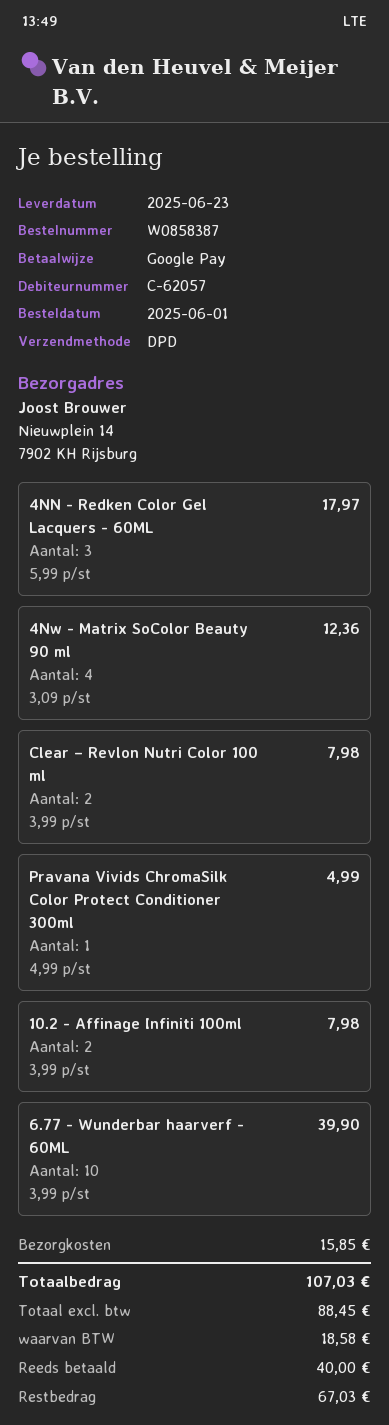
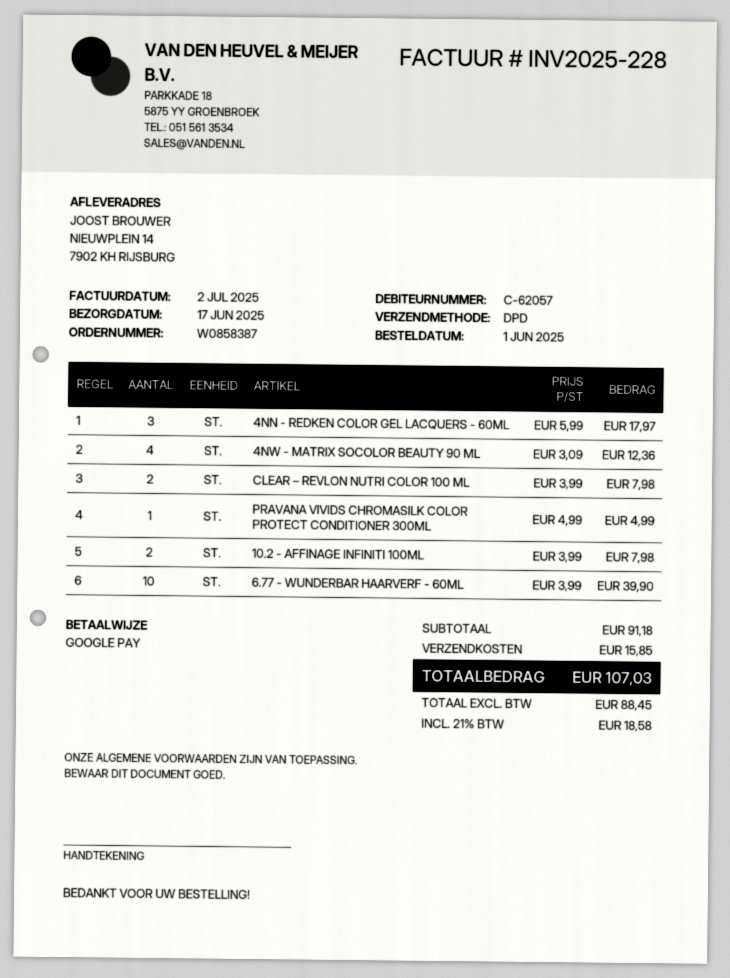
delivery date: 2025-06-23 -> 2025-06-17

